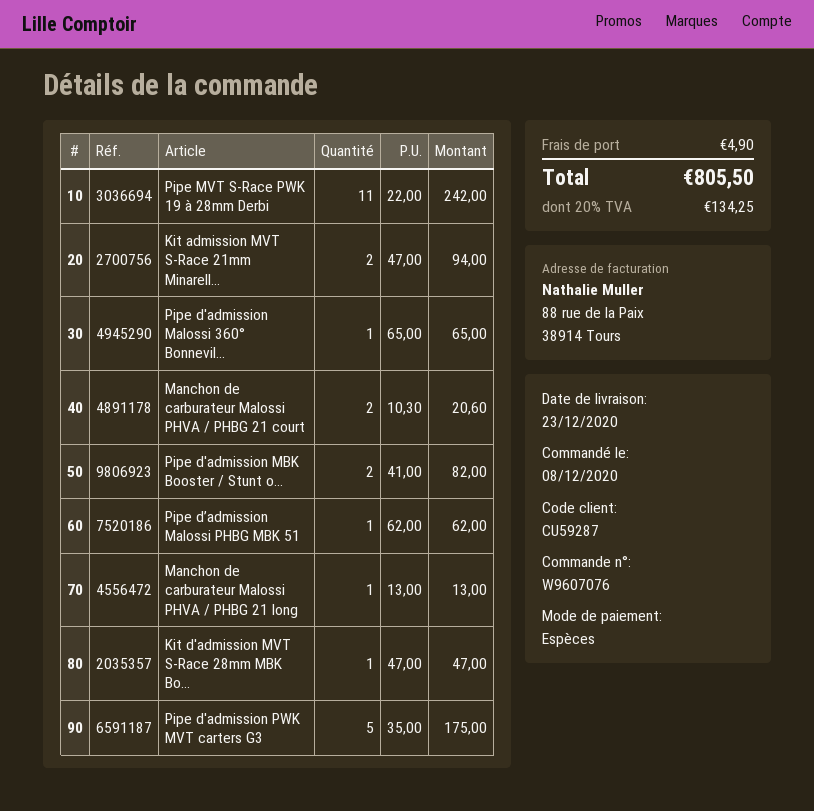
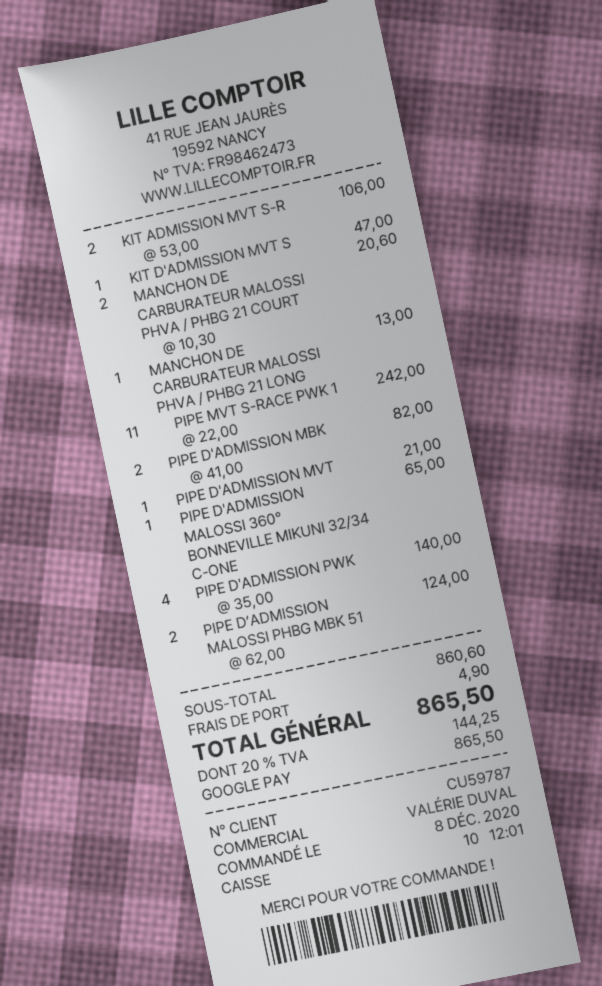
customer number: CU59287 -> CU59787
payment method: cash -> Google Pay
Kit admission MVT S-Race 21mm Minarell...: 2 x 47.00 = 94.00 -> 2 x 53.00 = 106.00
Pipe d’admission Malossi PHBG MBK 51: 1 x 62.00 = 62.00 -> 2 x 62.00 = 124.00
Pipe d'admission PWK MVT carters G3: 5 x 35.00 = 175.00 -> 4 x 35.00 = 140.00
PIPE D'ADMISSION MVT: none -> 1 x 21.00 = 21.00
tax: 20% = 134.25 -> 20% = 144.25
total: 805.50 -> 865.50

